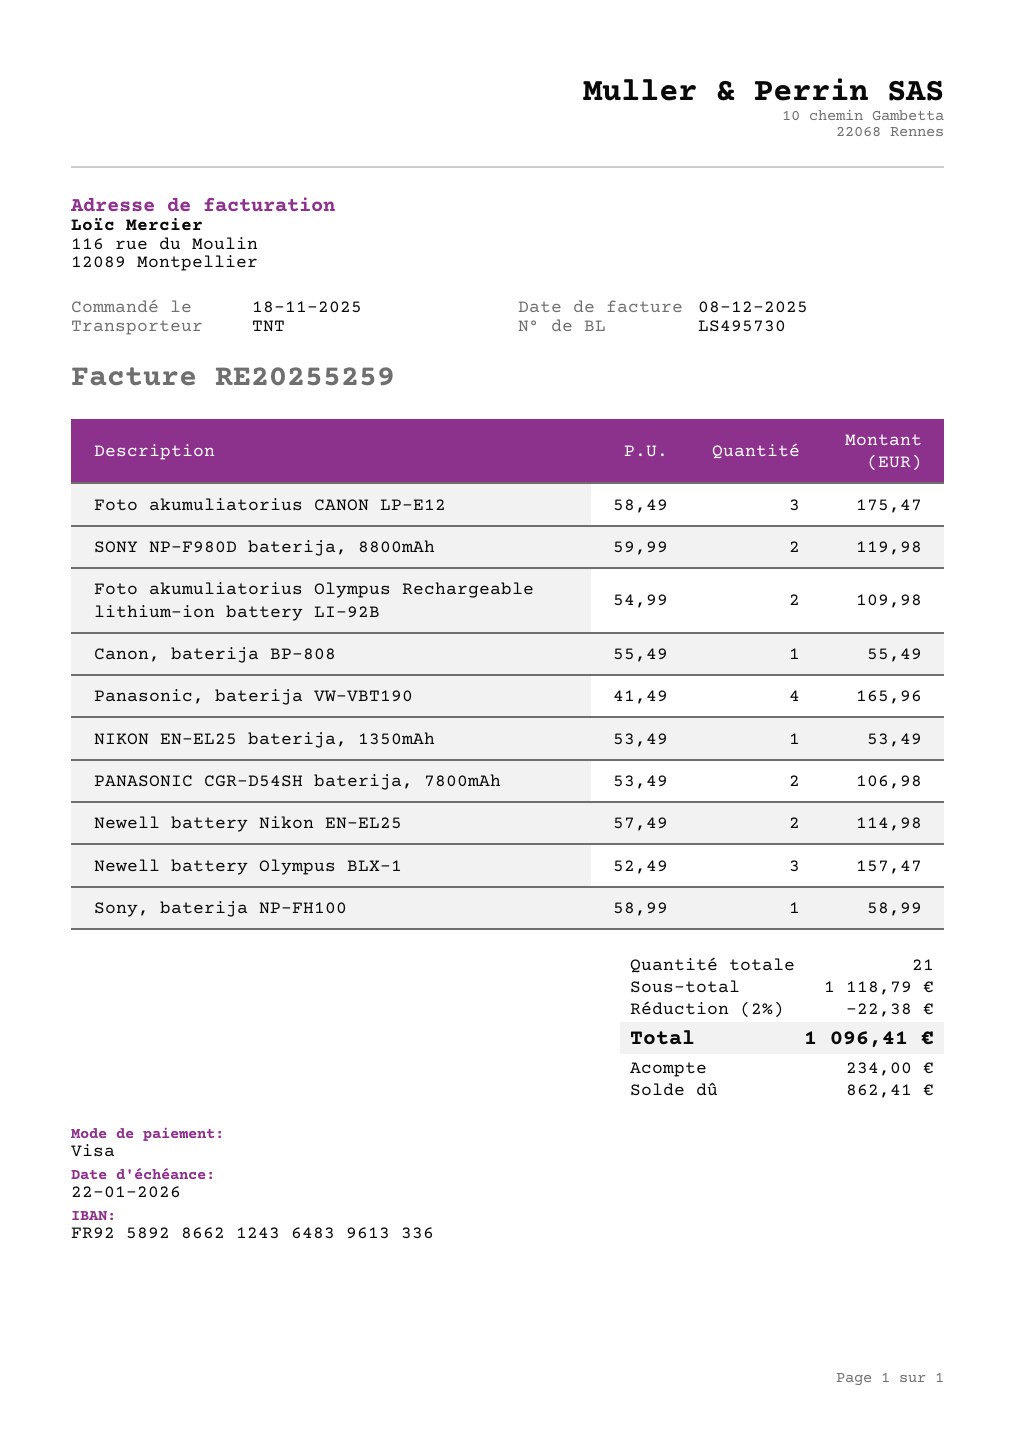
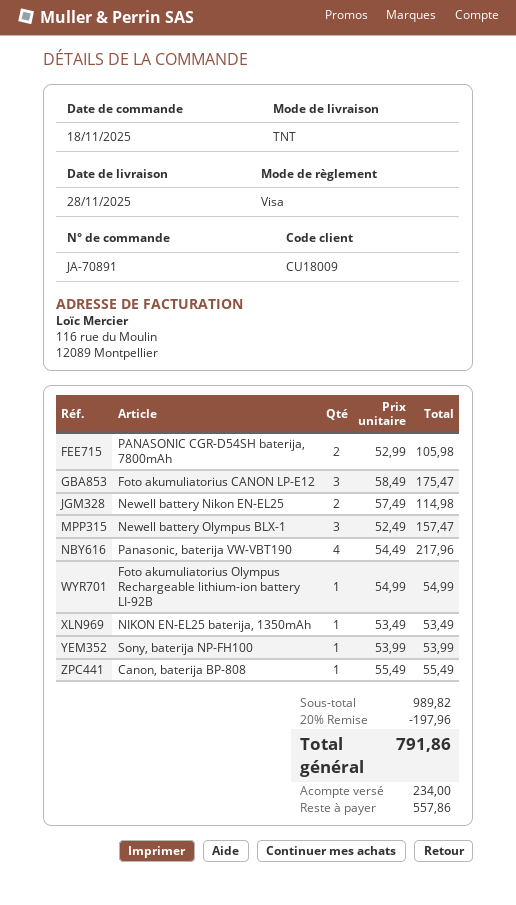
SONY NP-F980D baterija, 8800mAh: 2 x 59.99 = 119.98 -> none
Foto akumuliatorius Olympus Rechargeable lithium-ion battery LI-92B: 2 x 54.99 = 109.98 -> 1 x 54.99 = 54.99
Panasonic, baterija VW-VBT190: 4 x 41.49 = 165.96 -> 4 x 54.49 = 217.96
PANASONIC CGR-D54SH baterija, 7800mAh: 2 x 53.49 = 106.98 -> 2 x 52.99 = 105.98
Sony, baterija NP-FH100: 1 x 58.99 = 58.99 -> 1 x 53.99 = 53.99
subtotal: 1118.79 -> 989.82
discount: 2% = 22.38 -> 20% = 197.96
total: 1096.41 -> 791.86
balance: 862.41 -> 557.86

